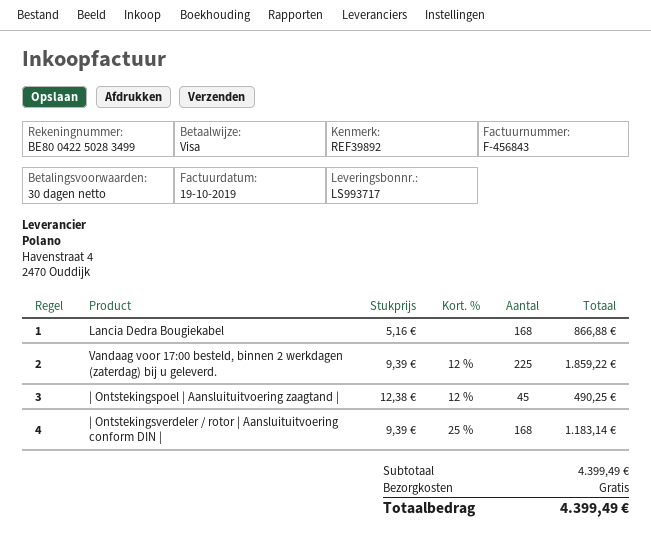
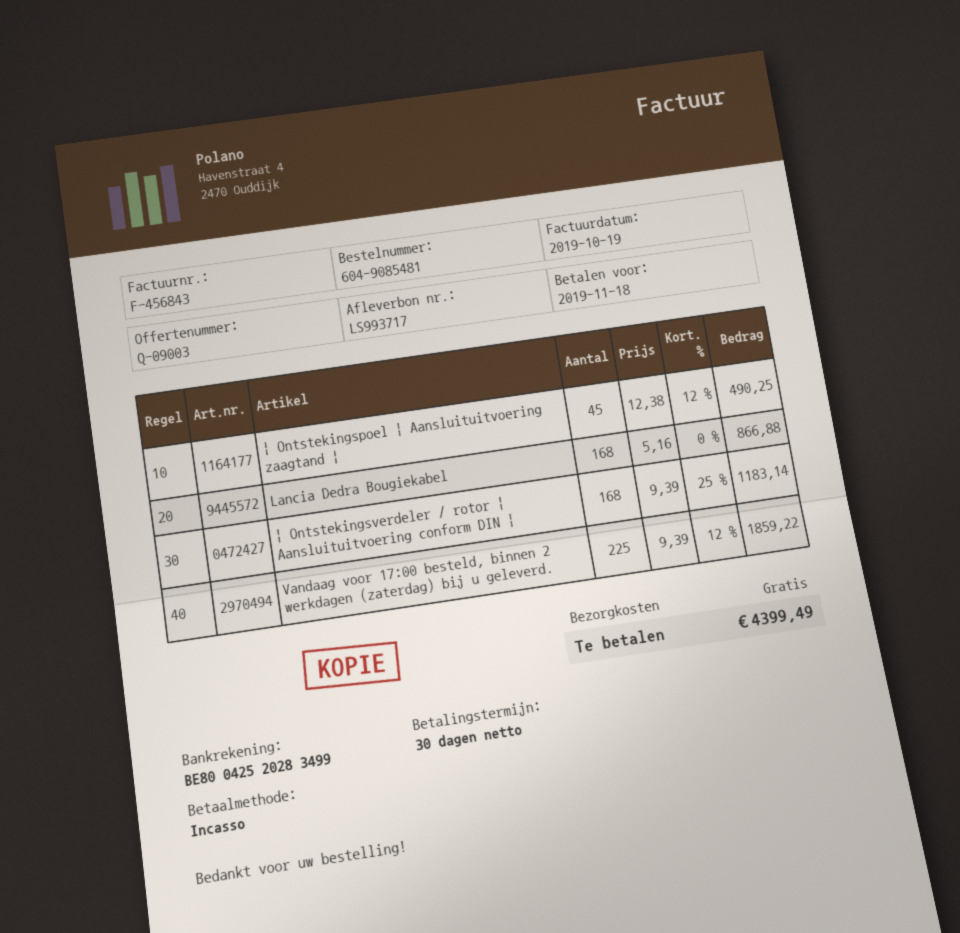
payment method: Visa -> direct debit
bank account: BE80042250283499 -> BE80042520283499

